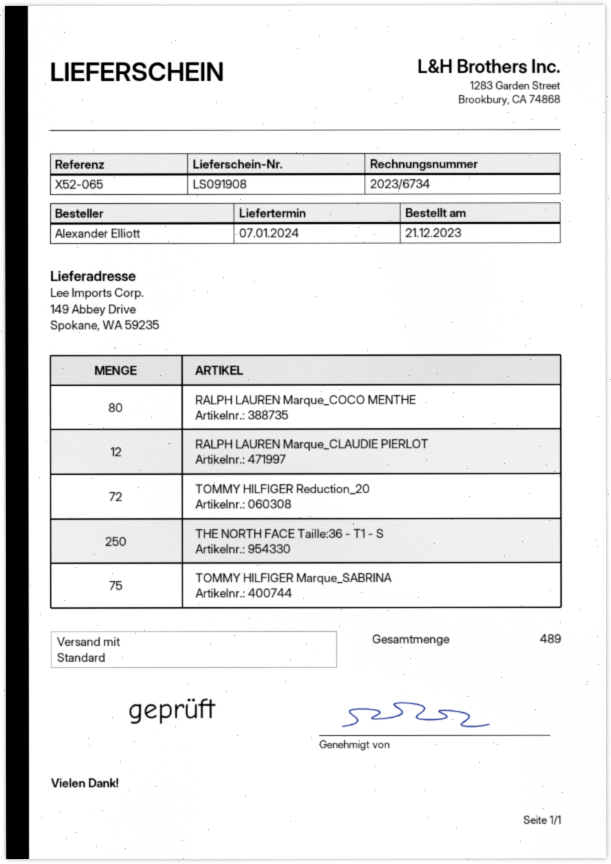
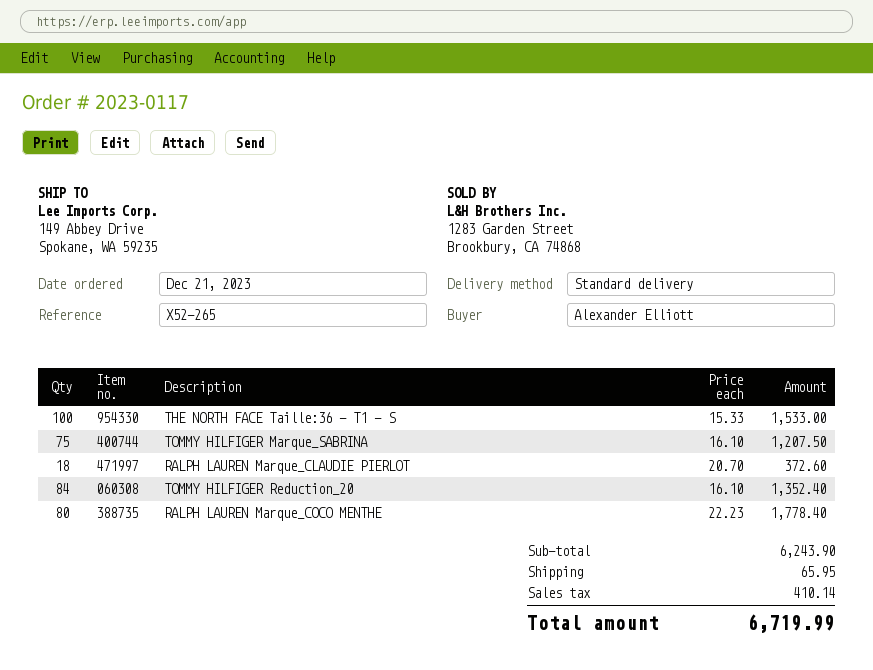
reference: X52-065 -> X52-265
RALPH LAUREN Marque_CLAUDIE PIERLOT: 12 -> 18
TOMMY HILFIGER Reduction_20: 72 -> 84
THE NORTH FACE Taille:36 - T1 - S: 250 -> 100

